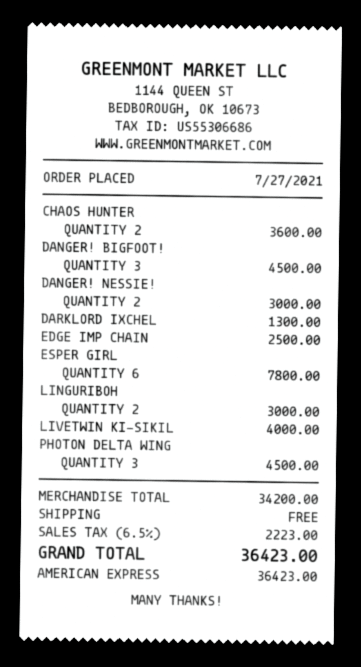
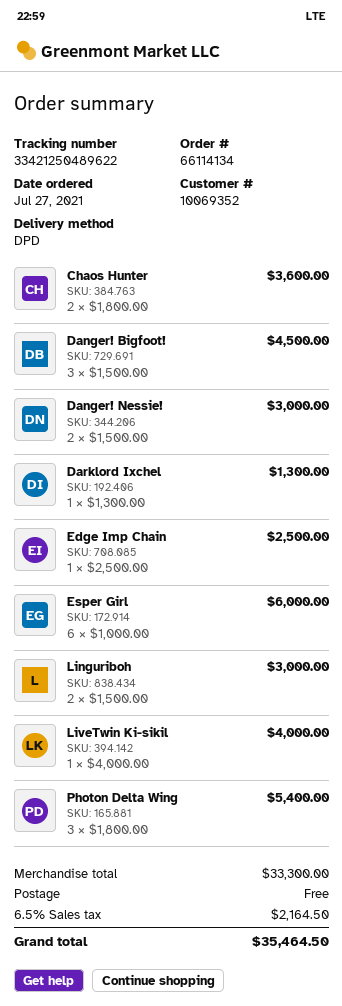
ESPER GIRL: 6 for 7800.00 -> 6 for 6000.00
PHOTON DELTA WING: 3 for 4500.00 -> 3 for 5400.00
subtotal: 34200.00 -> 33300.00
tax: 6.5% = 2223.00 -> 6.5% = 2164.50
total: 36423.00 -> 35464.50

